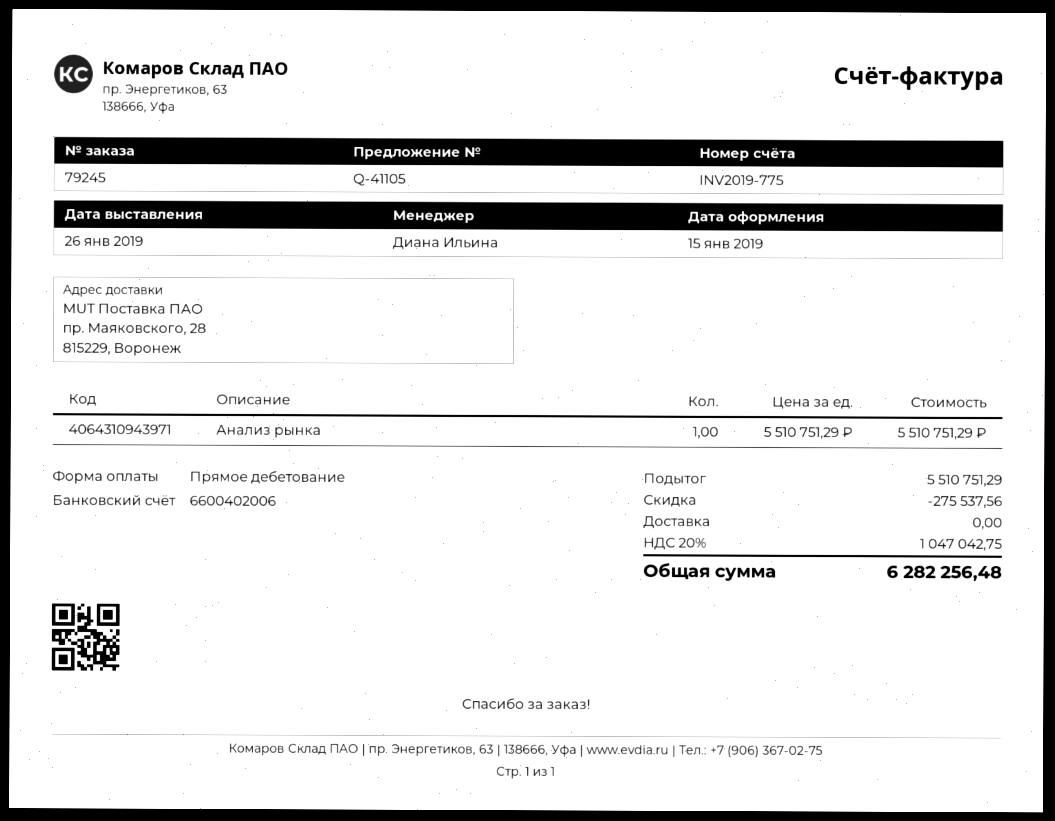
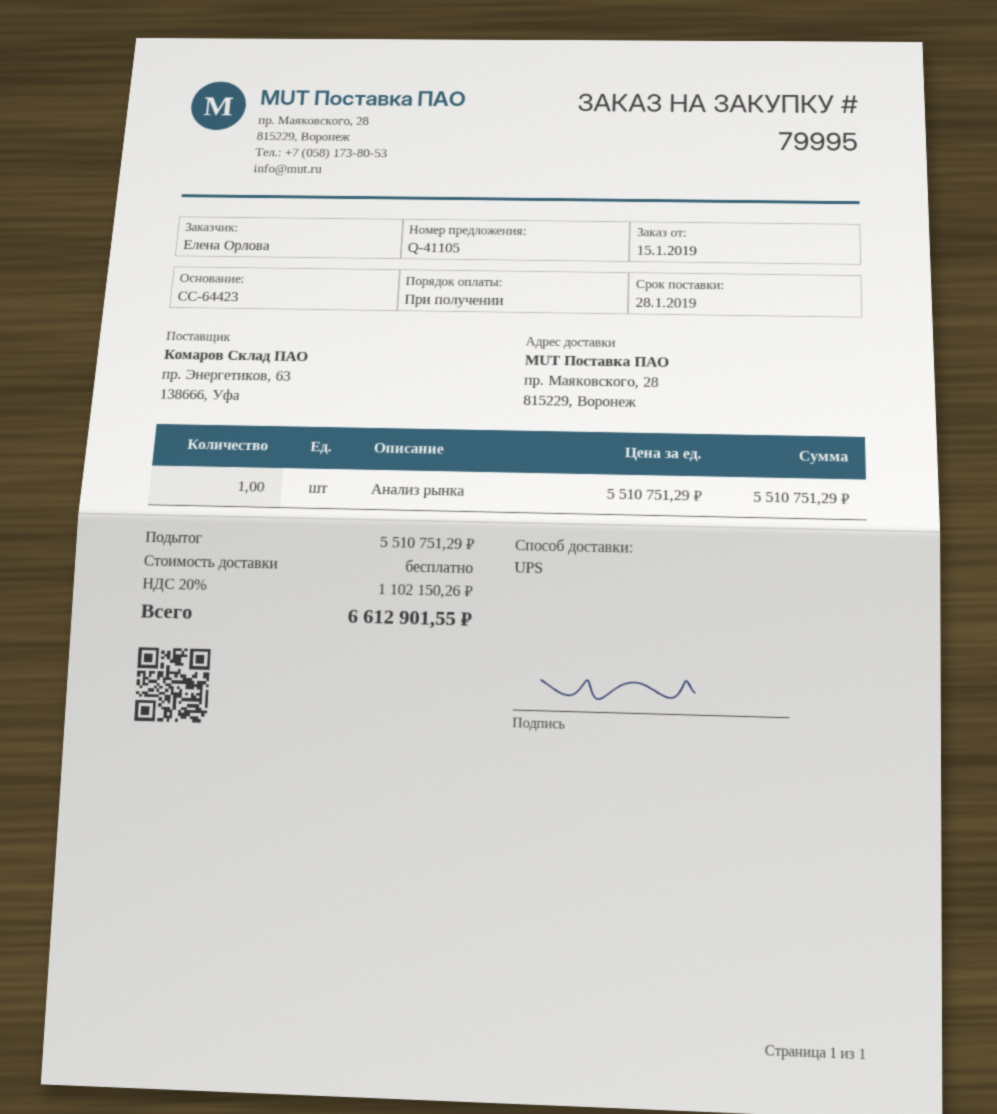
order number: 79245 -> 79995
discount: 275537.56 -> none
tax: 20% = 1047042.75 -> 20% = 1102150.26
total: 6282256.48 -> 6612901.55

